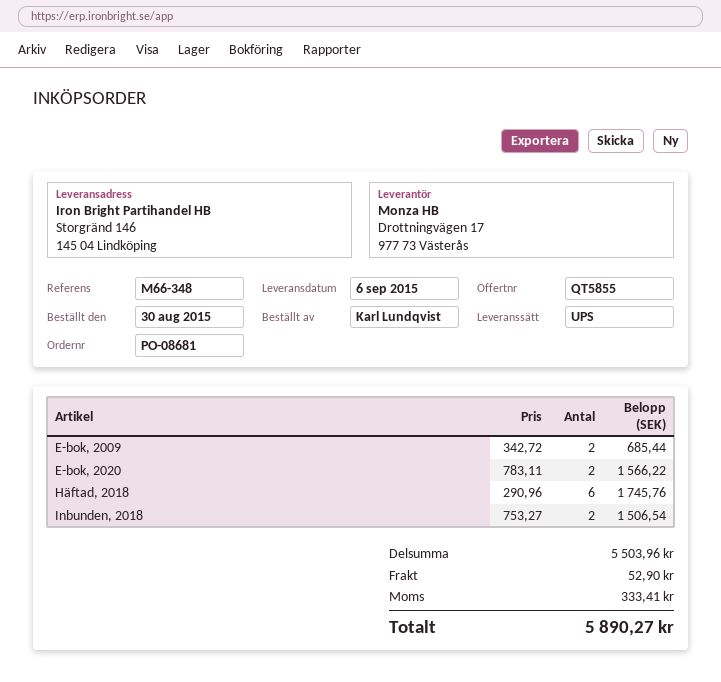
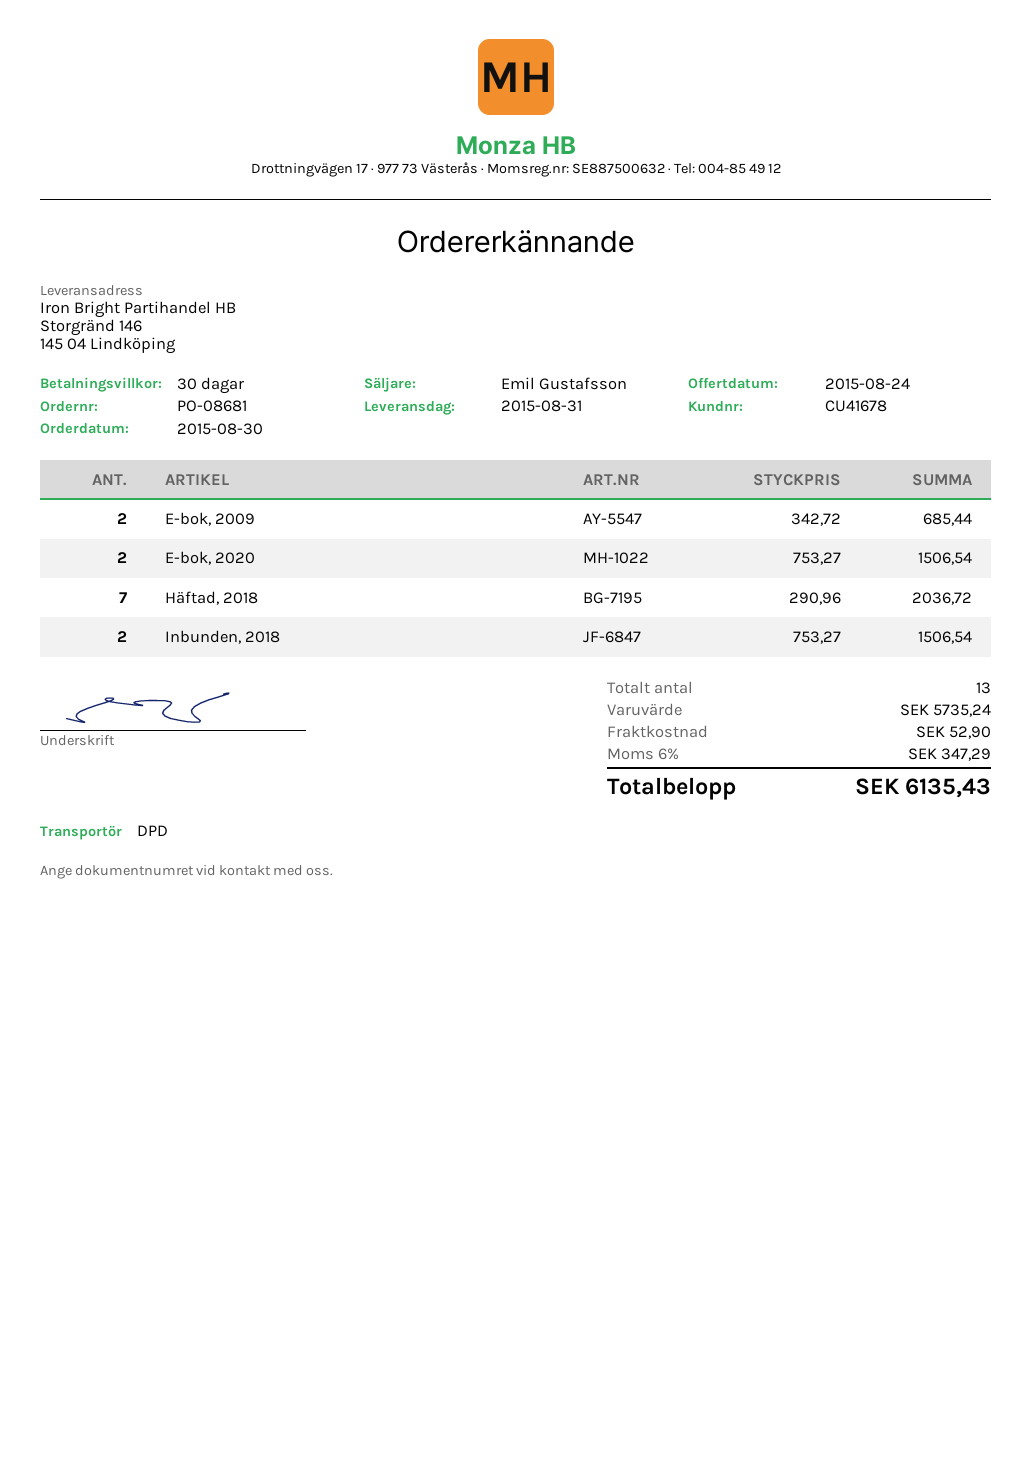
delivery date: 2015-09-06 -> 2015-08-31
shipping method: UPS -> DPD
E-bok, 2020: 2 x 783.11 = 1566.22 -> 2 x 753.27 = 1506.54
Häftad, 2018: 6 x 290.96 = 1745.76 -> 7 x 290.96 = 2036.72
subtotal: 5503.96 -> 5735.24
tax: 333.41 -> 347.29
total: 5890.27 -> 6135.43

